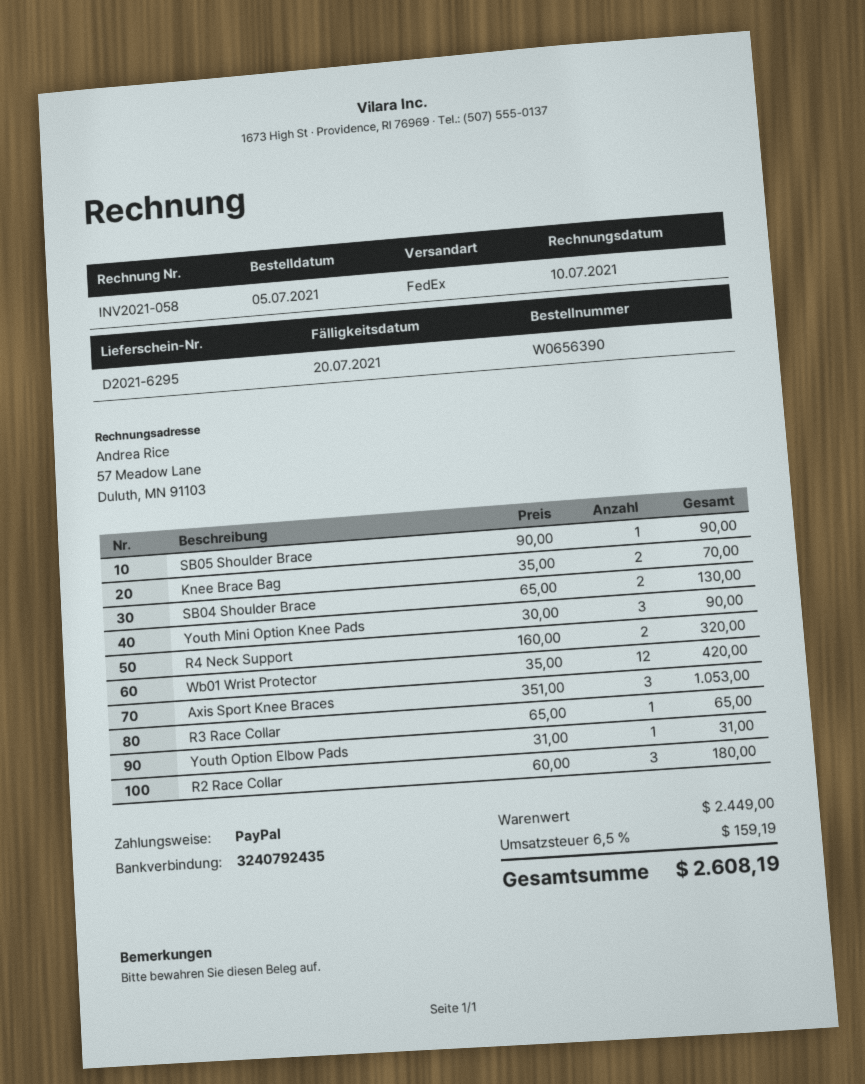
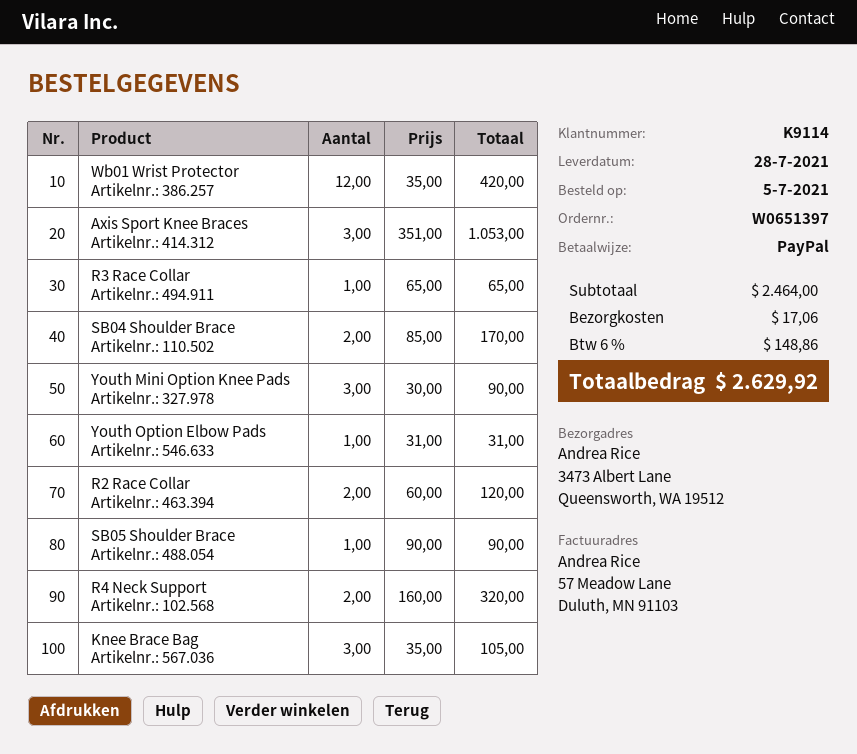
order number: W0656390 -> W0651397
Knee Brace Bag: 2 x 35.00 = 70.00 -> 3 x 35.00 = 105.00
SB04 Shoulder Brace: 2 x 65.00 = 130.00 -> 2 x 85.00 = 170.00
R2 Race Collar: 3 x 60.00 = 180.00 -> 2 x 60.00 = 120.00
subtotal: 2449.00 -> 2464.00
shipping: none -> 17.06
tax: 6.5% = 159.19 -> 6% = 148.86
total: 2608.19 -> 2629.92

